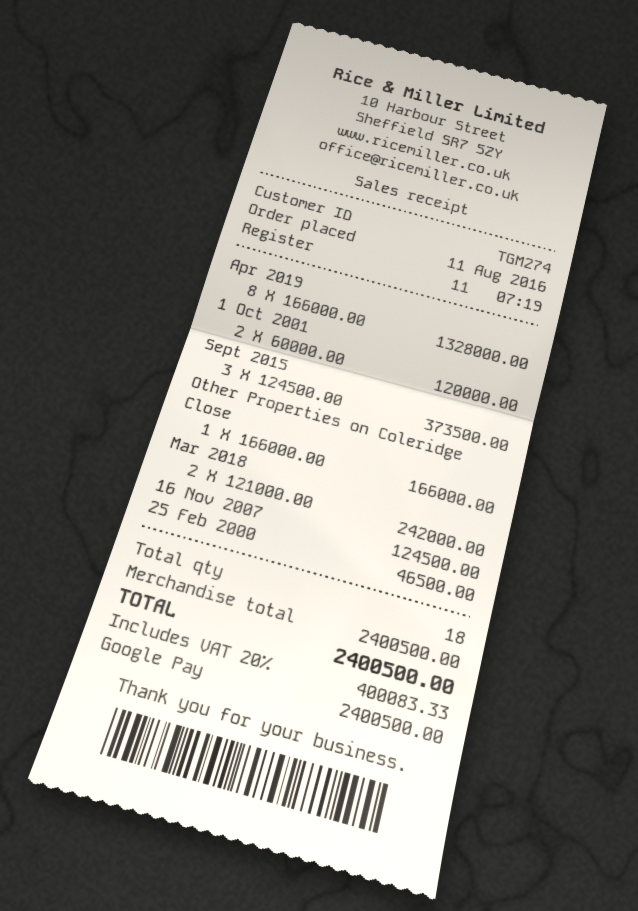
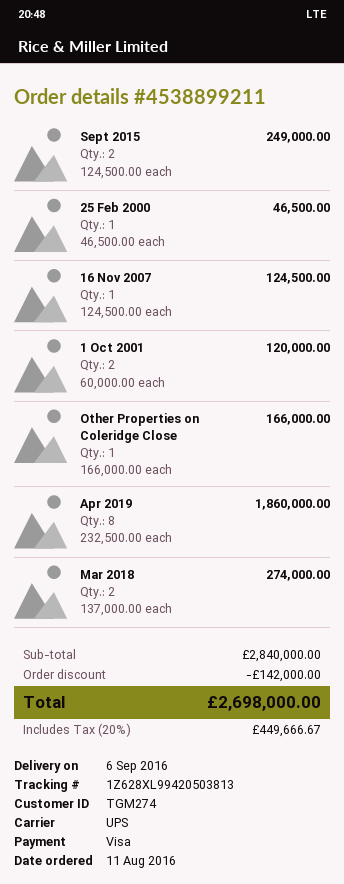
payment method: Google Pay -> Visa
Apr 2019: 8 x 166000.00 = 1328000.00 -> 8 x 232500.00 = 1860000.00
Sept 2015: 3 x 124500.00 = 373500.00 -> 2 x 124500.00 = 249000.00
Mar 2018: 2 x 121000.00 = 242000.00 -> 2 x 137000.00 = 274000.00
subtotal: 2400500.00 -> 2840000.00
discount: none -> 142000.00
tax: 20% = 400083.33 -> 20% = 449666.67
total: 2400500.00 -> 2698000.00

